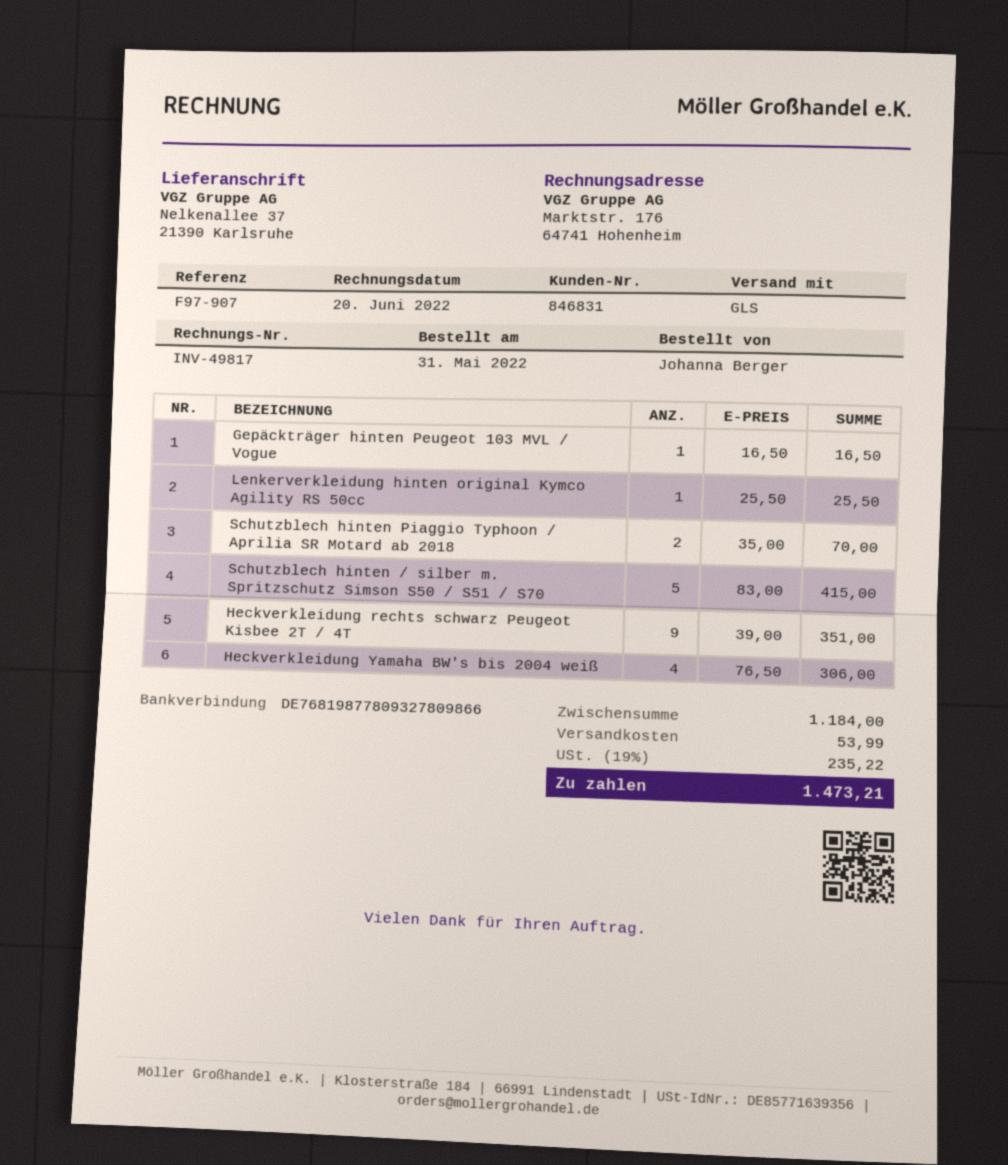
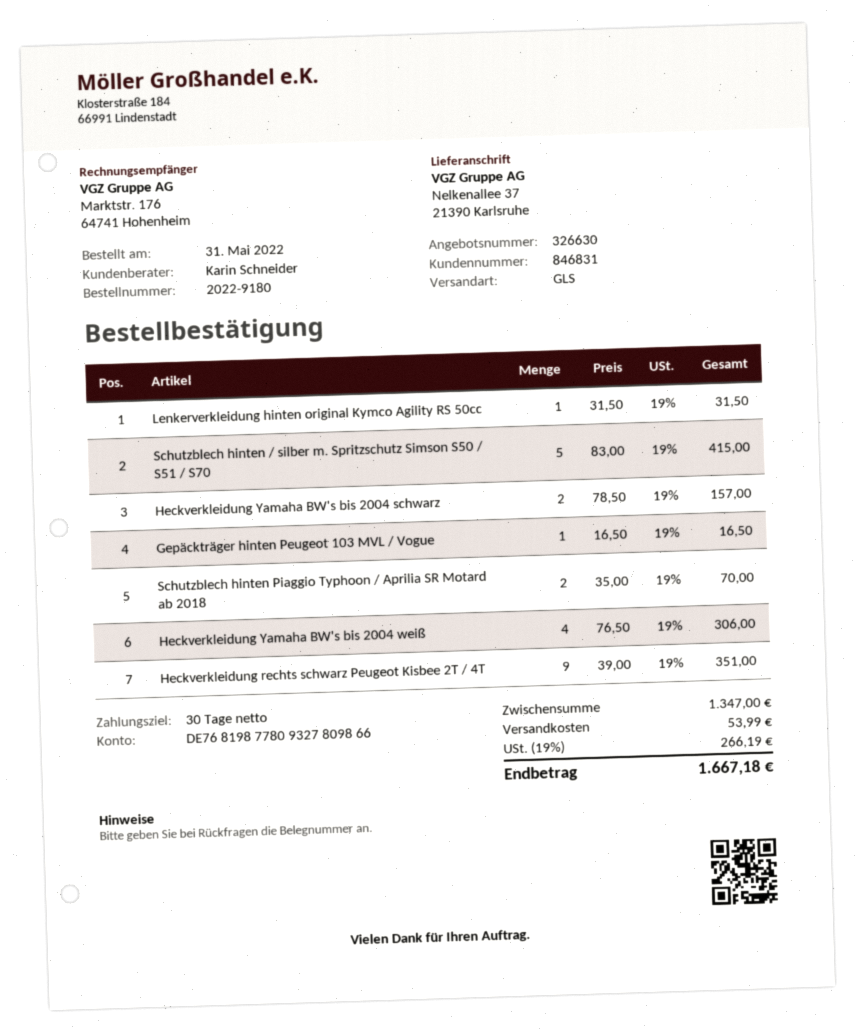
Lenkerverkleidung hinten original Kymco Agility RS 50cc: 1 x 25.50 = 25.50 -> 1 x 31.50 = 31.50
Heckverkleidung Yamaha BW's bis 2004 schwarz: none -> 2 x 78.50 = 157.00
subtotal: 1184.00 -> 1347.00
tax: 19% = 235.22 -> 19% = 266.19
total: 1473.21 -> 1667.18

